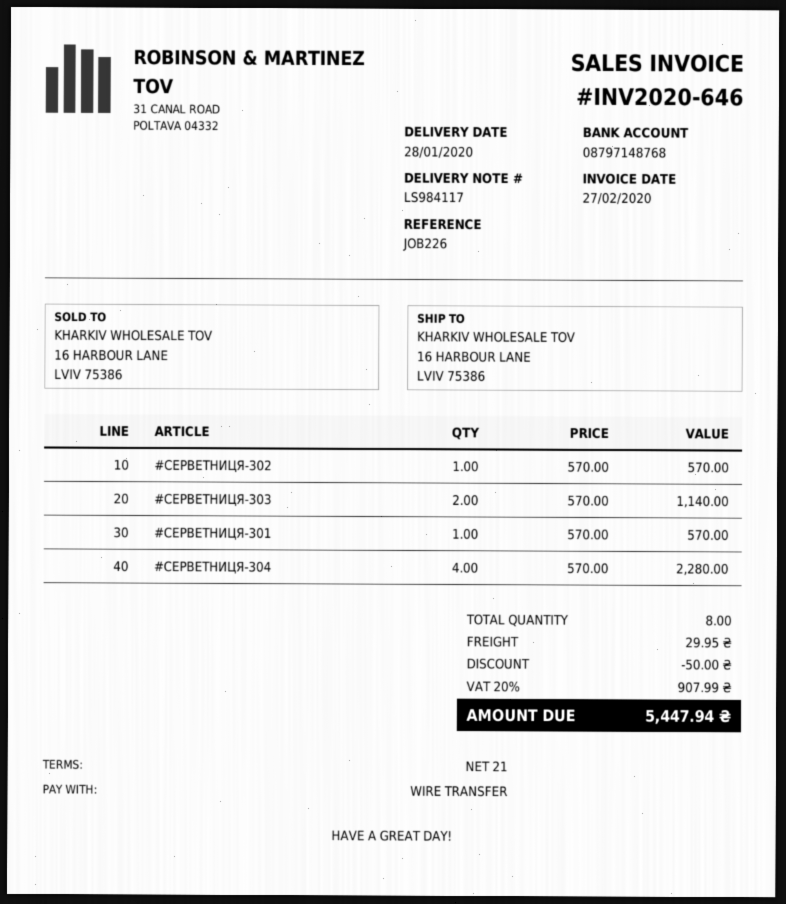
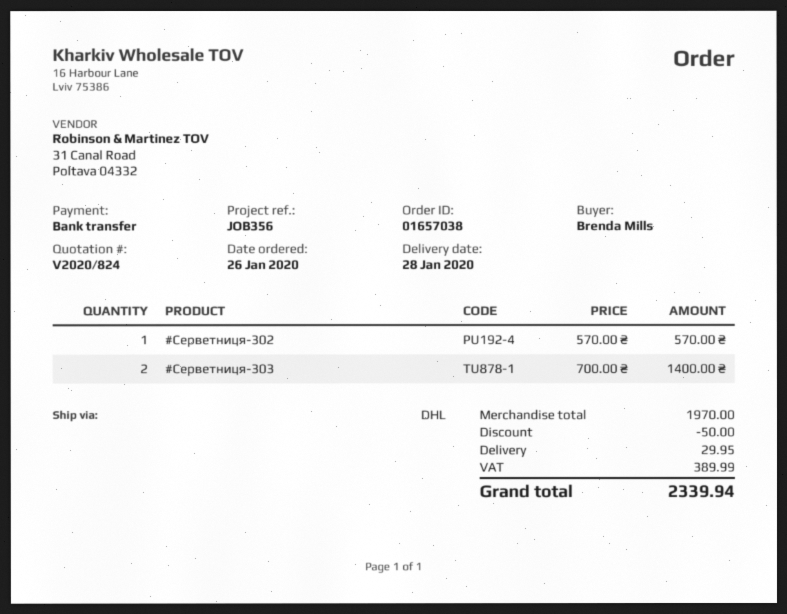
reference: JOB226 -> JOB356
#СЕРВЕТНИЦЯ-303: 2 x 570.00 = 1140.00 -> 2 x 700.00 = 1400.00
#СЕРВЕТНИЦЯ-301: 1 x 570.00 = 570.00 -> none
#СЕРВЕТНИЦЯ-304: 4 x 570.00 = 2280.00 -> none
tax: 907.99 -> 389.99
total: 5447.94 -> 2339.94

